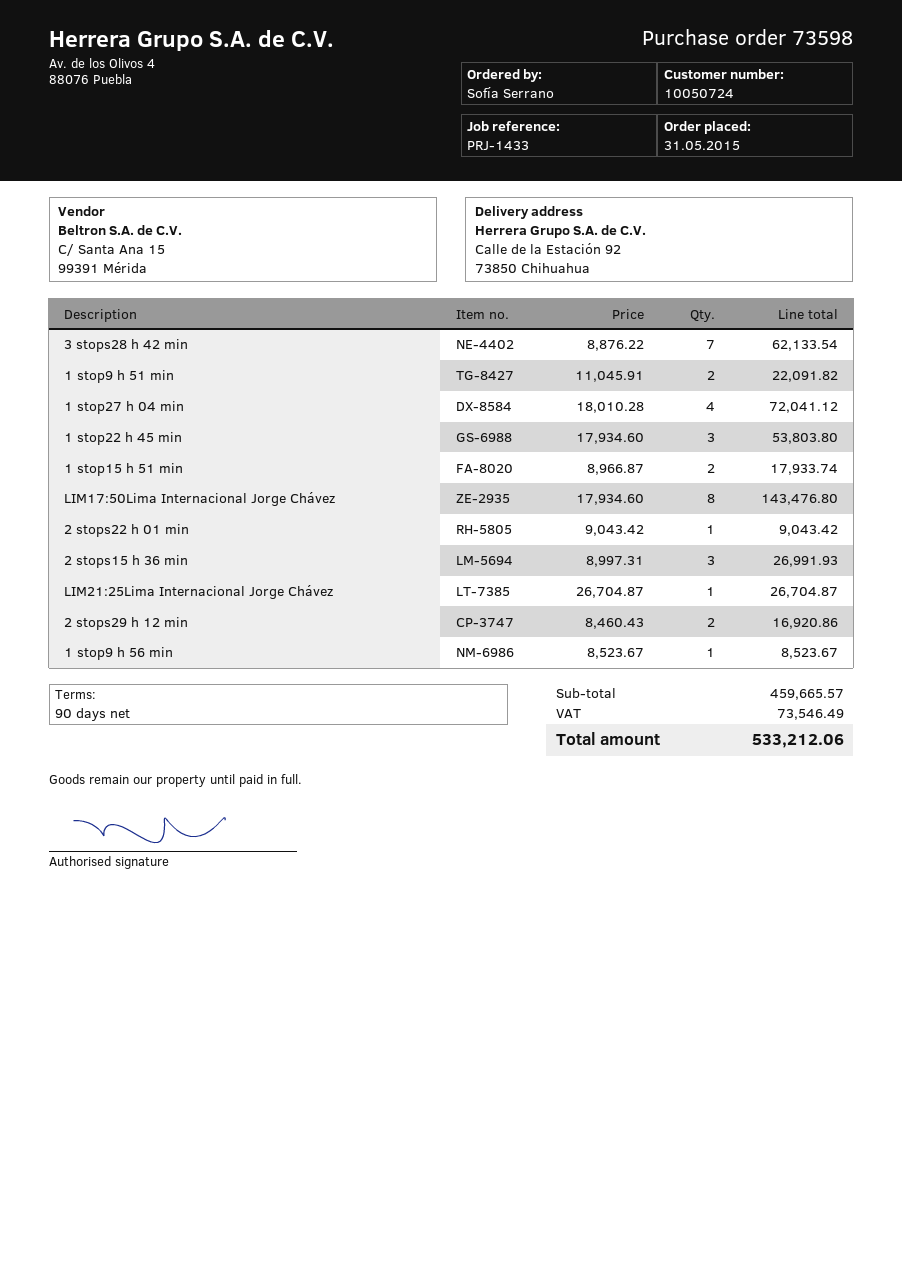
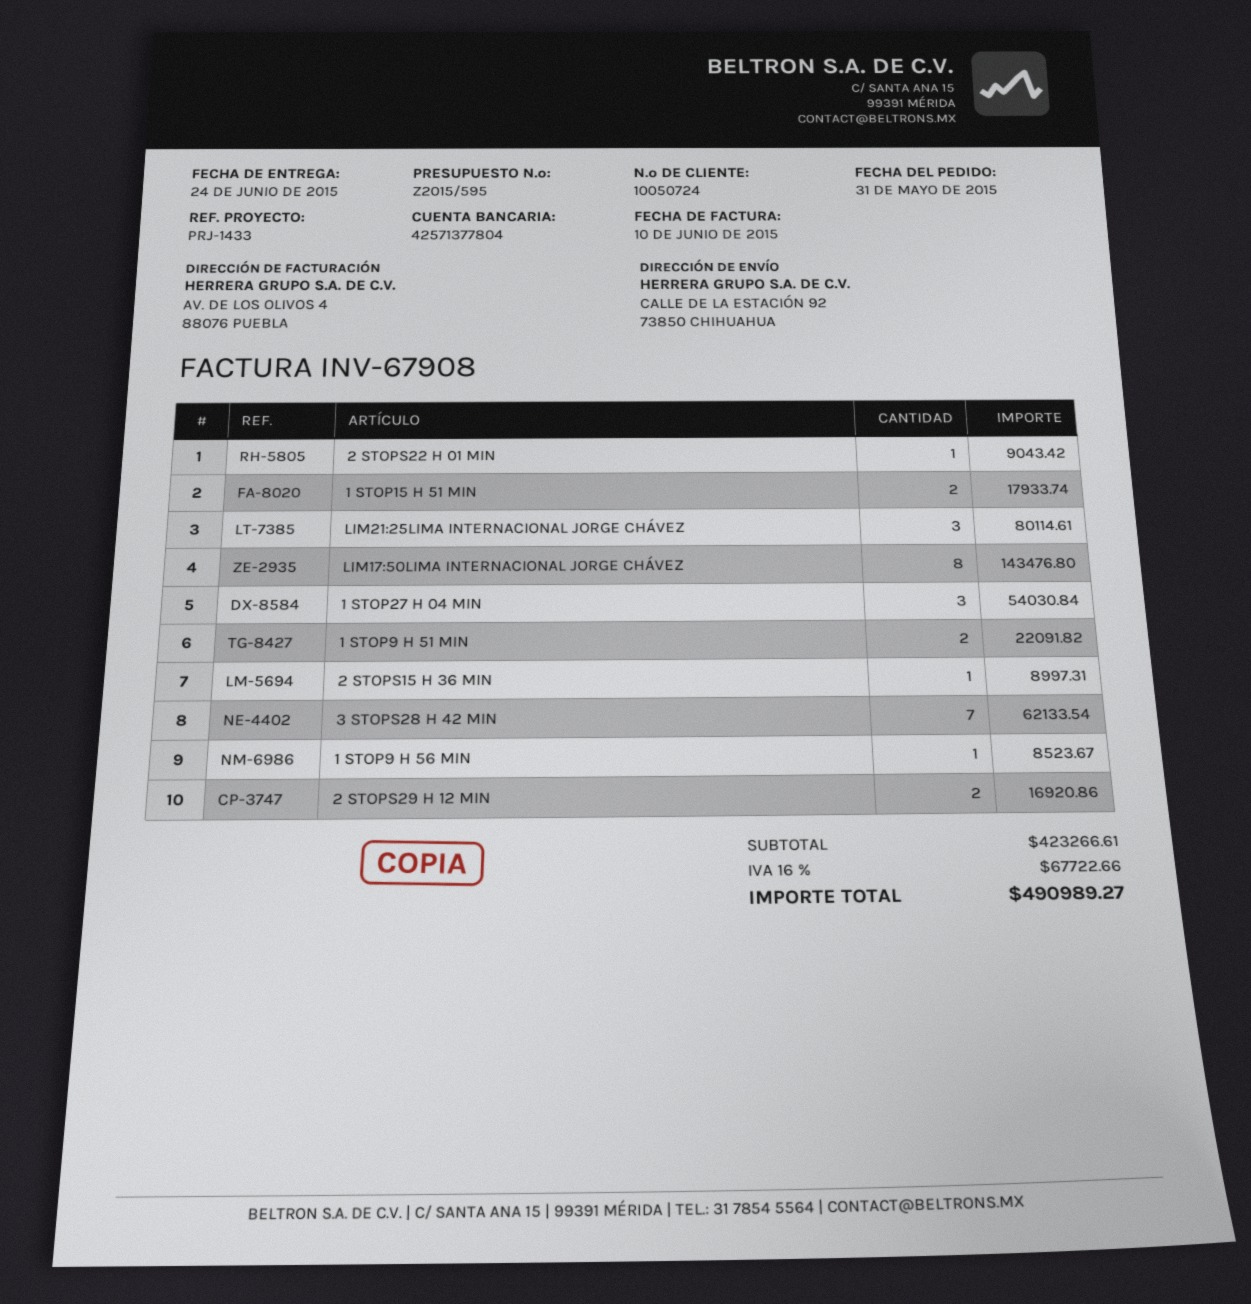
1 stop27 h 04 min: 4 for 72041.12 -> 3 for 54030.84
1 stop22 h 45 min: 3 for 53803.80 -> none
2 stops15 h 36 min: 3 for 26991.93 -> 1 for 8997.31
LIM21:25Lima Internacional Jorge Chávez: 1 for 26704.87 -> 3 for 80114.61
subtotal: 459665.57 -> 423266.61
tax: 73546.49 -> 67722.66
total: 533212.06 -> 490989.27

